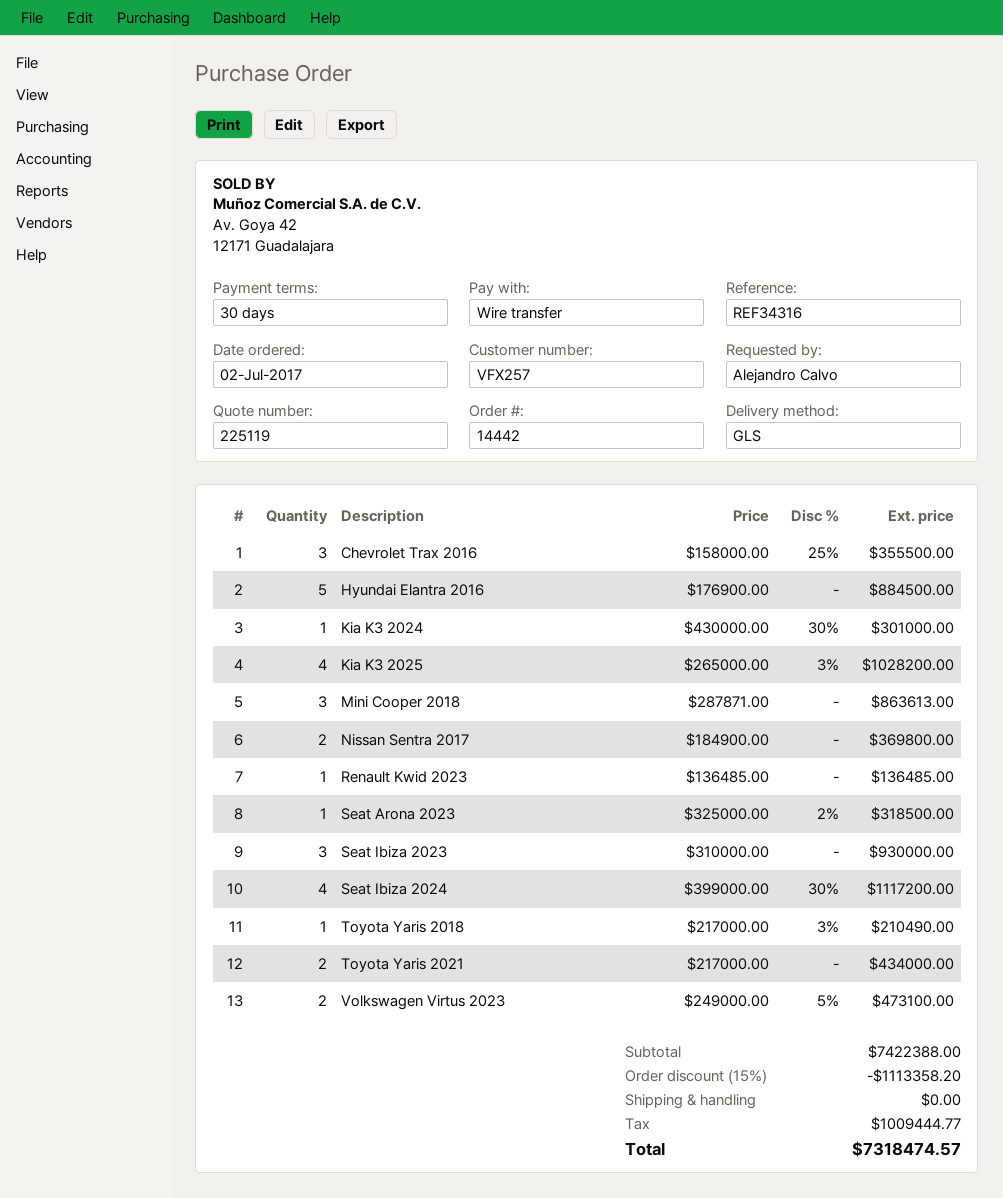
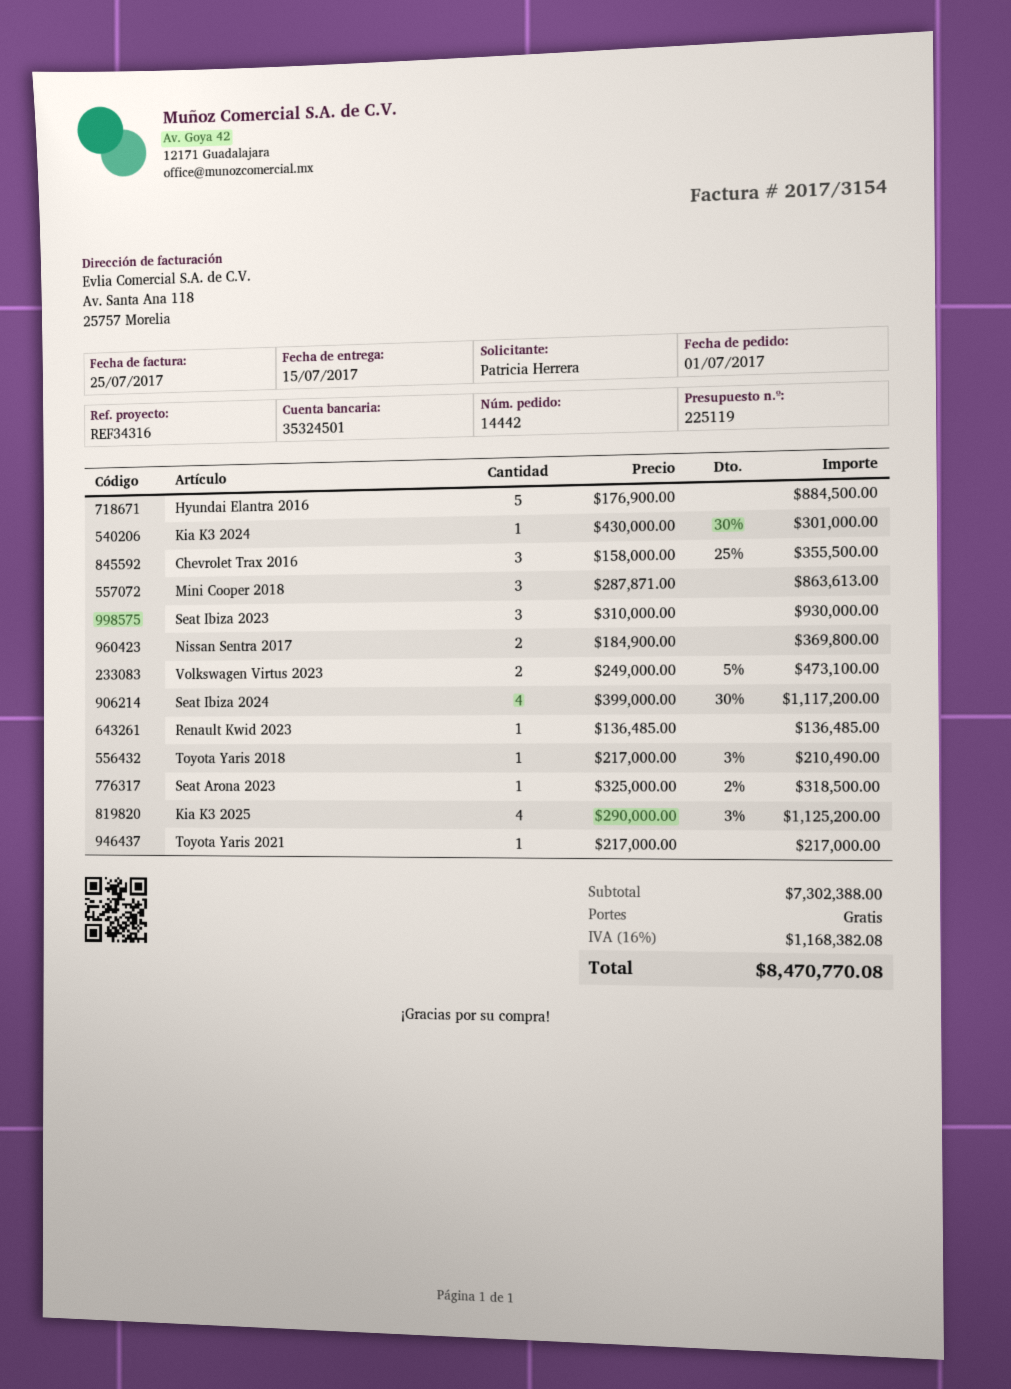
order date: 2017-07-02 -> 2017-07-01
ordered by: Alejandro Calvo -> Patricia Herrera
Kia K3 2025: 4 x 265000.00 - 3% = 1028200.00 -> 4 x 290000.00 - 3% = 1125200.00
Toyota Yaris 2021: 2 x 217000.00 = 434000.00 -> 1 x 217000.00 = 217000.00
subtotal: 7422388.00 -> 7302388.00
discount: 15% = 1113358.20 -> none
tax: 1009444.77 -> 1168382.08
total: 7318474.57 -> 8470770.08

